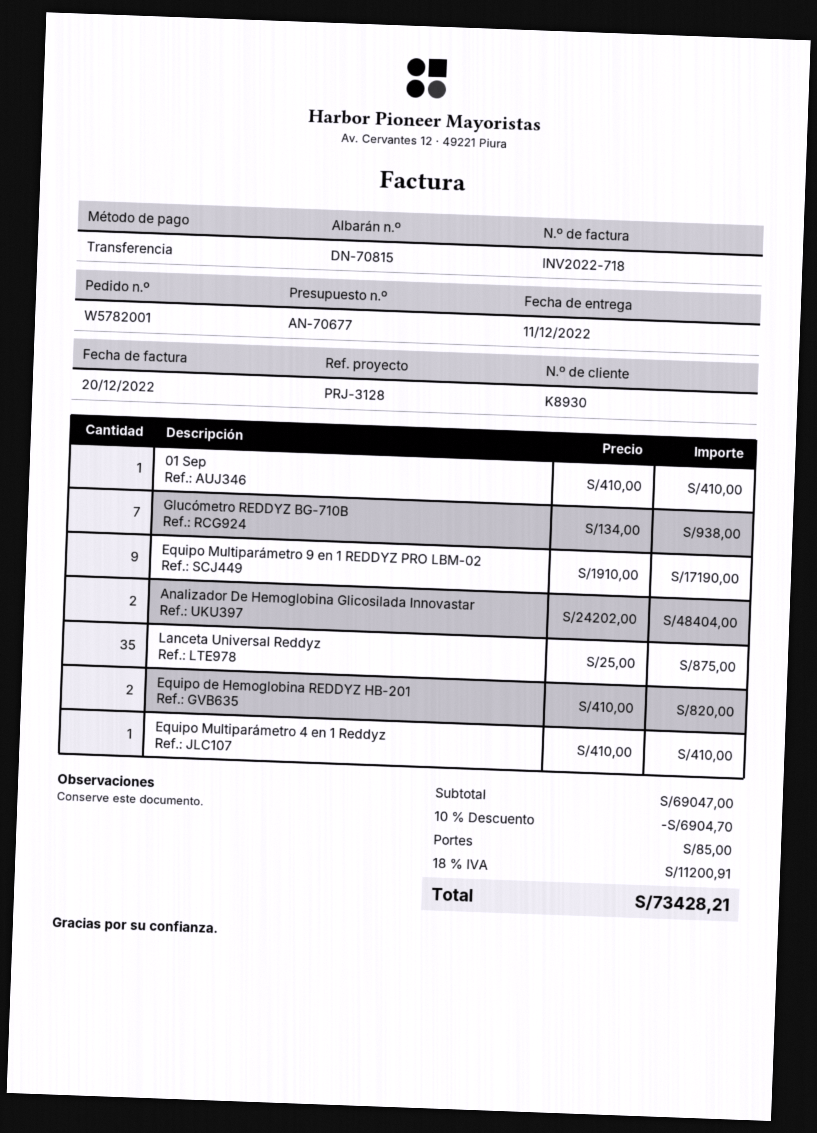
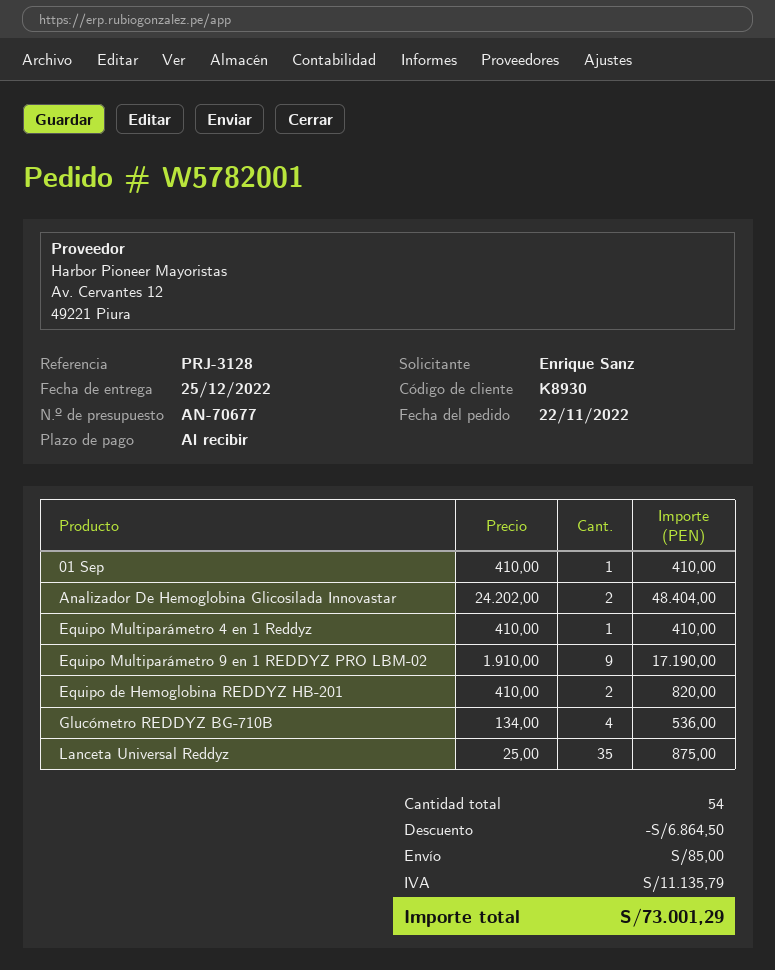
delivery date: 2022-12-11 -> 2022-12-25
Glucómetro REDDYZ BG-710B: 7 x 134.00 = 938.00 -> 4 x 134.00 = 536.00
discount: 6904.70 -> 6864.50
tax: 11200.91 -> 11135.79
total: 73428.21 -> 73001.29

